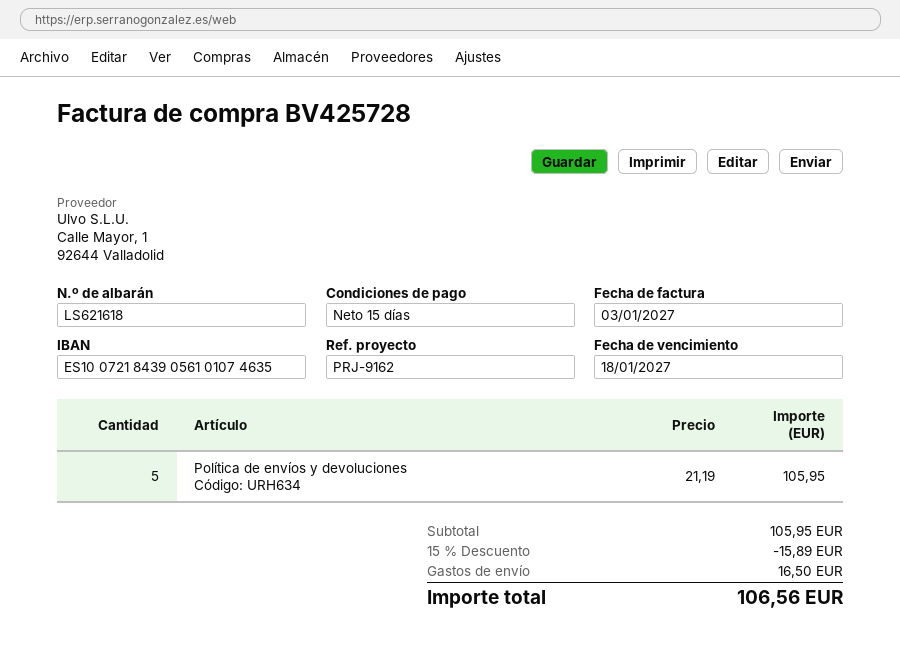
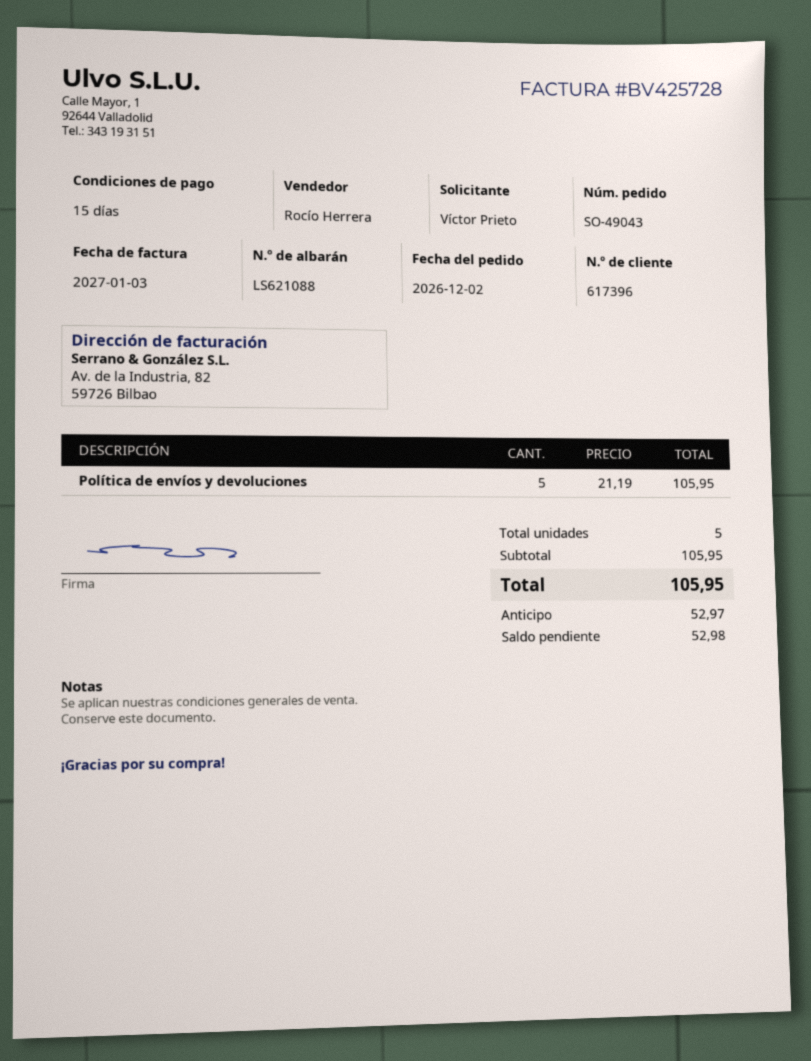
delivery note number: LS621618 -> LS621088
discount: 15% = 15.89 -> none
shipping: 16.50 -> none
total: 106.56 -> 105.95

